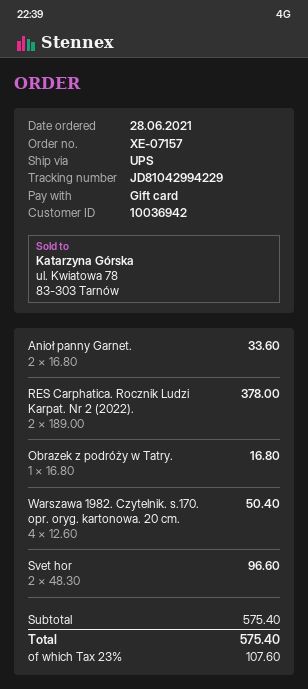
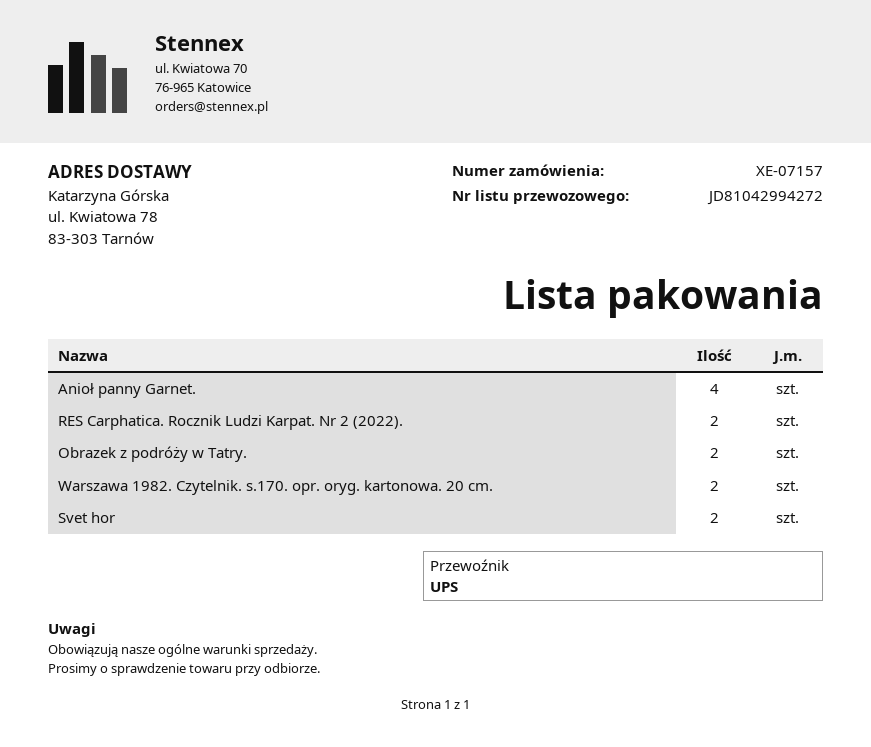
tracking number: JD81042994229 -> JD81042994272
Anioł panny Garnet.: 2 -> 4
Obrazek z podróży w Tatry.: 1 -> 2
Warszawa 1982. Czytelnik. s.170. opr. oryg. kartonowa. 20 cm.: 4 -> 2

